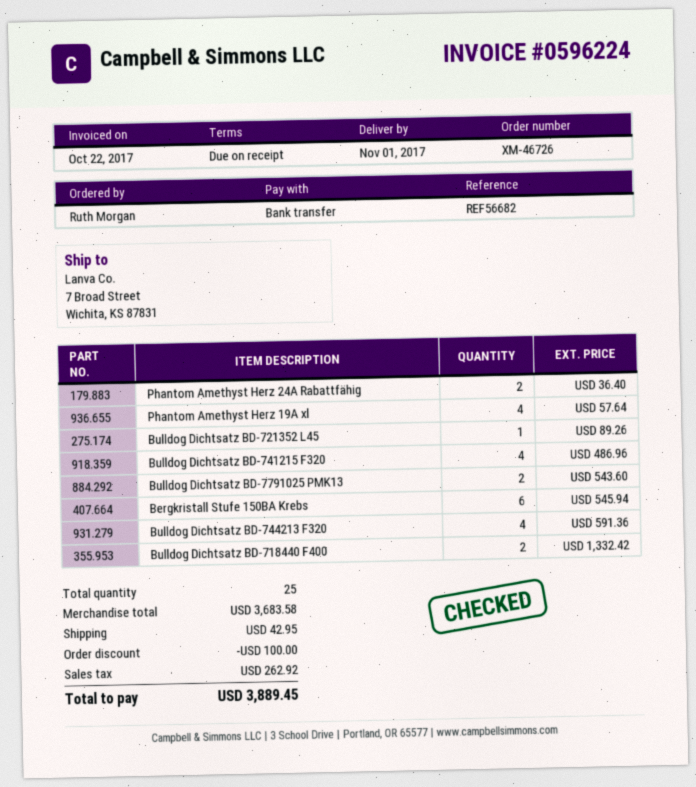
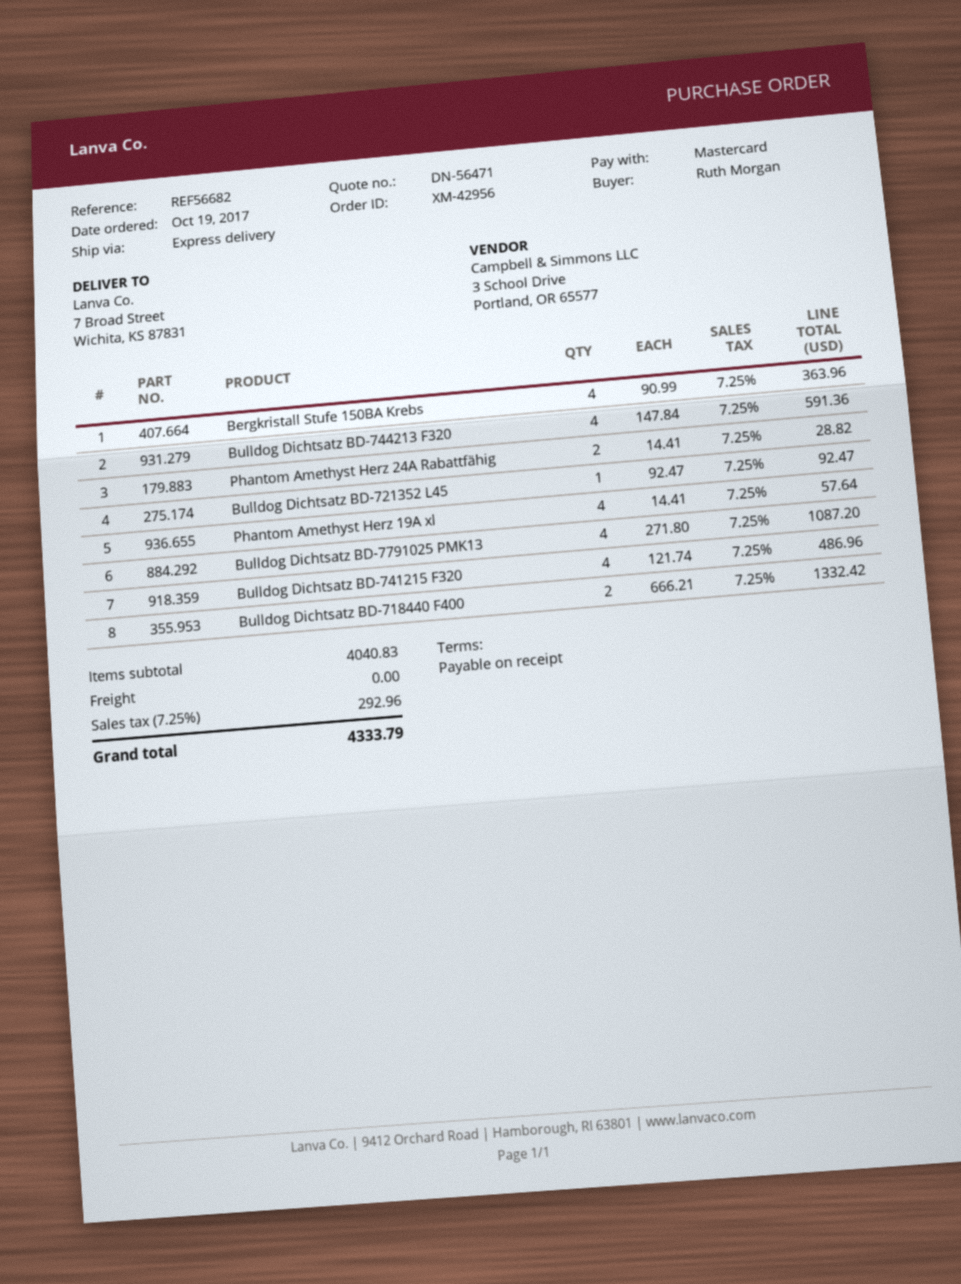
order number: XM-46726 -> XM-42956
payment method: bank transfer -> Mastercard
Phantom Amethyst Herz 24A Rabattfähig: 2 for 36.40 -> 2 for 28.82
Bulldog Dichtsatz BD-721352 L45: 1 for 89.26 -> 1 for 92.47
Bulldog Dichtsatz BD-7791025 PMK13: 2 for 543.60 -> 4 for 1087.20
Bergkristall Stufe 150BA Krebs: 6 for 545.94 -> 4 for 363.96
subtotal: 3683.58 -> 4040.83
discount: 100.00 -> none
shipping: 42.95 -> 0.00
tax: 262.92 -> 292.96
total: 3889.45 -> 4333.79

